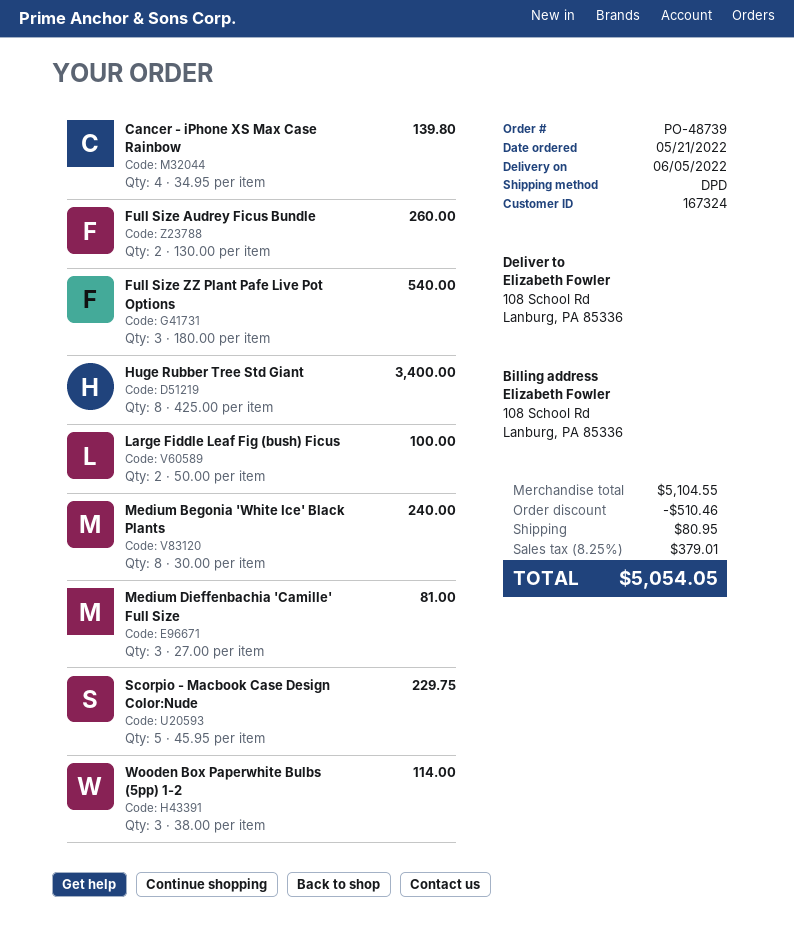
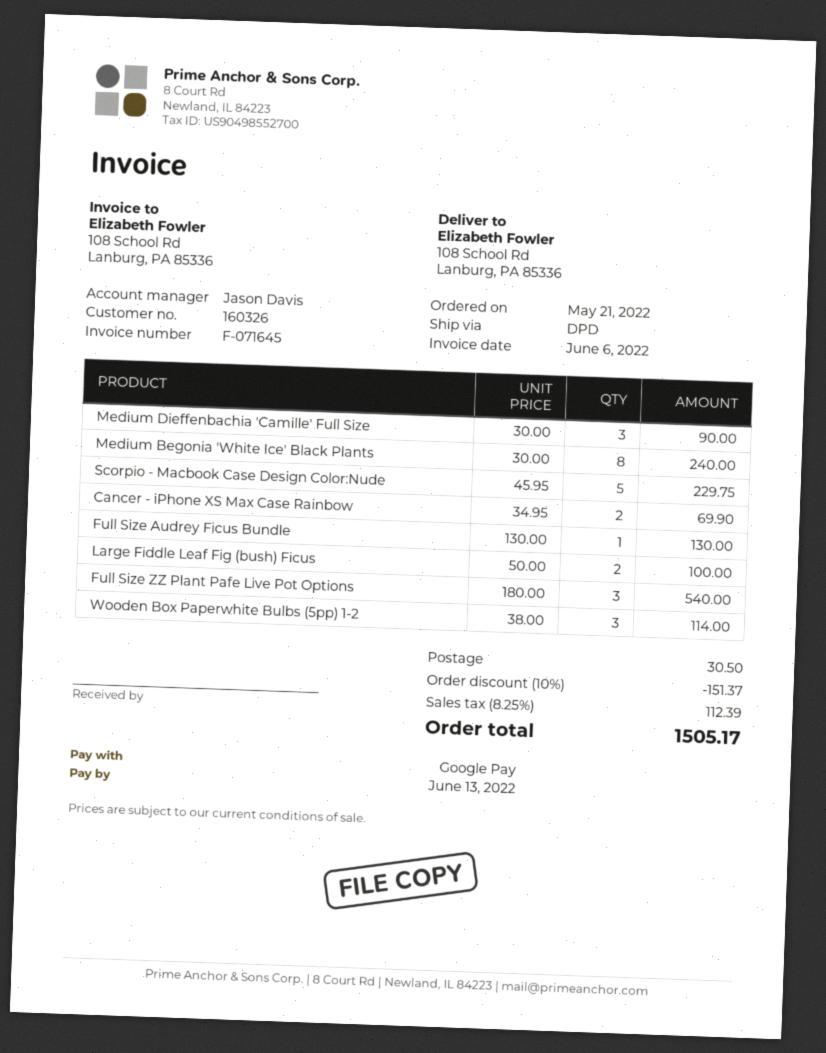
customer number: 167324 -> 160326
Cancer - iPhone XS Max Case Rainbow: 4 x 34.95 = 139.80 -> 2 x 34.95 = 69.90
Full Size Audrey Ficus Bundle: 2 x 130.00 = 260.00 -> 1 x 130.00 = 130.00
Huge Rubber Tree Std Giant: 8 x 425.00 = 3400.00 -> none
Medium Dieffenbachia 'Camille' Full Size: 3 x 27.00 = 81.00 -> 3 x 30.00 = 90.00
discount: 510.46 -> 151.37
shipping: 80.95 -> 30.50
tax: 8.25% = 379.01 -> 8.25% = 112.39
total: 5054.05 -> 1505.17

